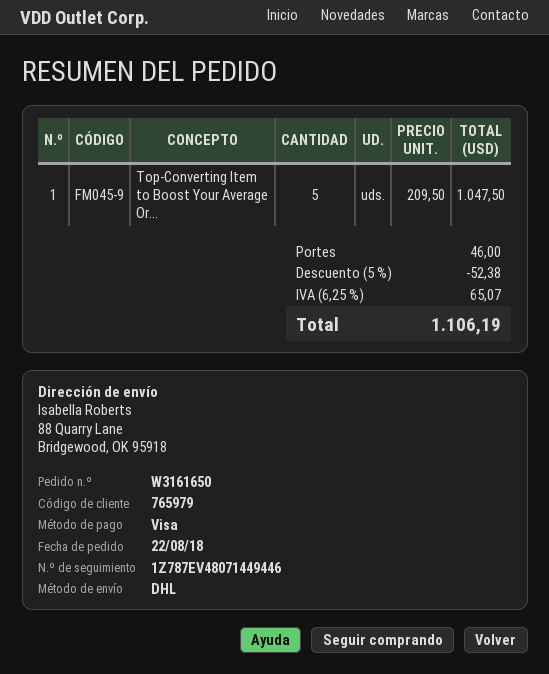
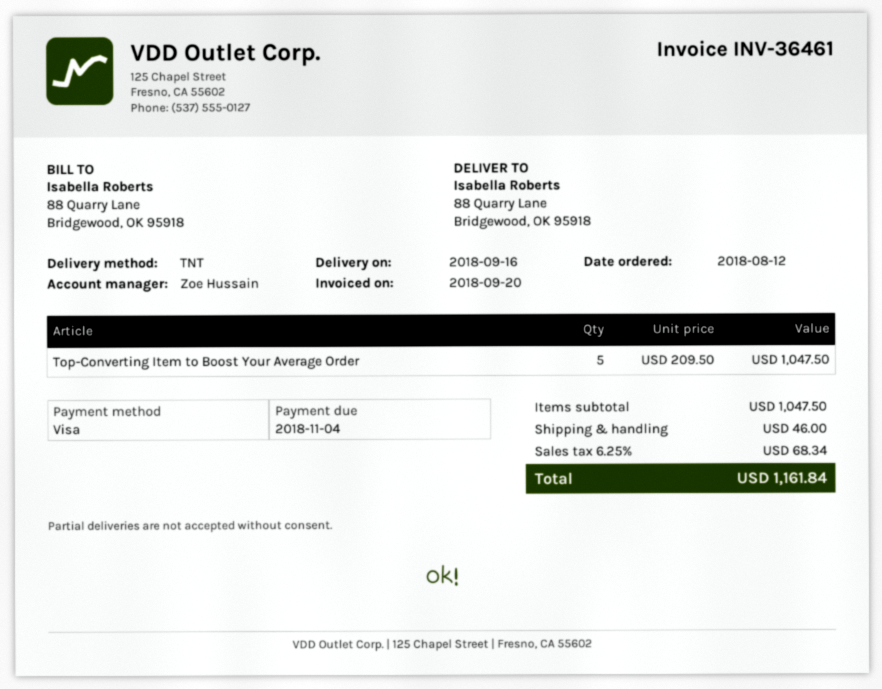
order date: 2018-08-22 -> 2018-08-12
shipping method: DHL -> TNT
discount: 5% = 52.38 -> none
tax: 6.25% = 65.07 -> 6.25% = 68.34
total: 1106.19 -> 1161.84

